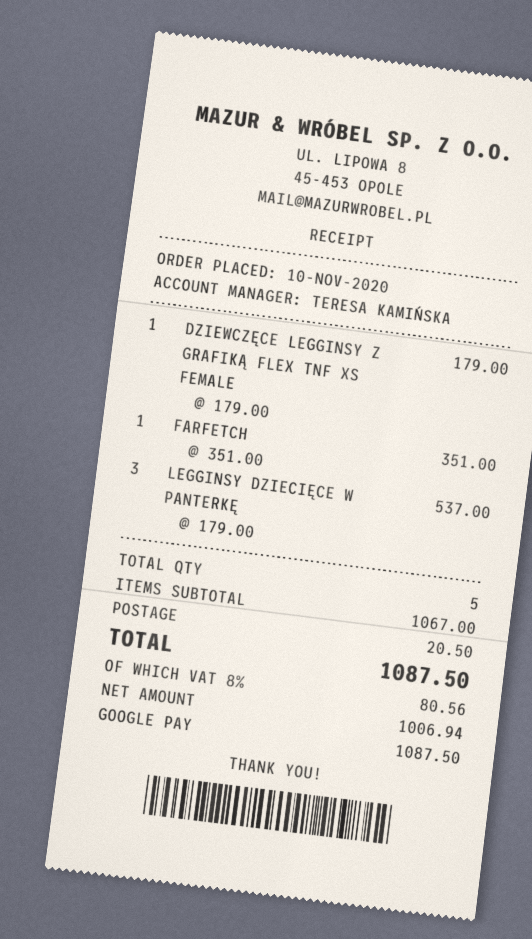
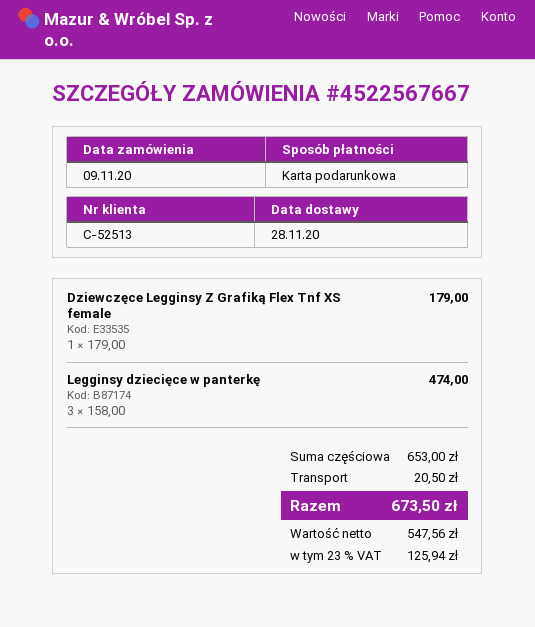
order date: 2020-11-10 -> 2020-11-09
payment method: Google Pay -> gift card
FARFETCH: 1 x 351.00 = 351.00 -> none
LEGGINSY DZIECIĘCE W PANTERKĘ: 3 x 179.00 = 537.00 -> 3 x 158.00 = 474.00
subtotal: 1067.00 -> 653.00
net: 1006.94 -> 547.56
tax: 8% = 80.56 -> 23% = 125.94
total: 1087.50 -> 673.50

